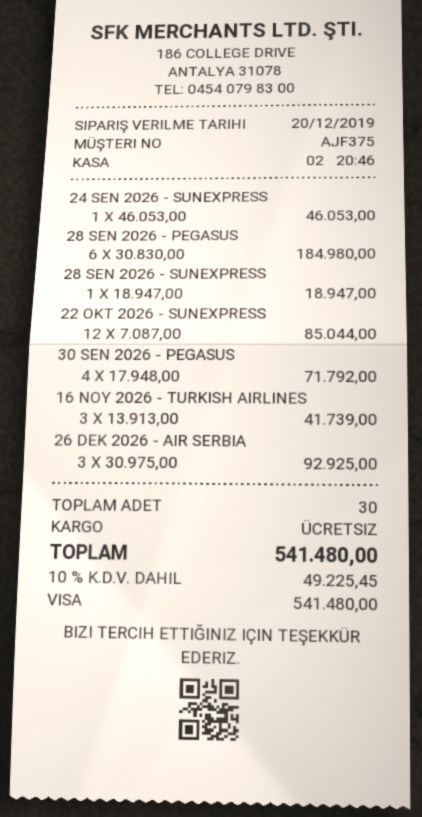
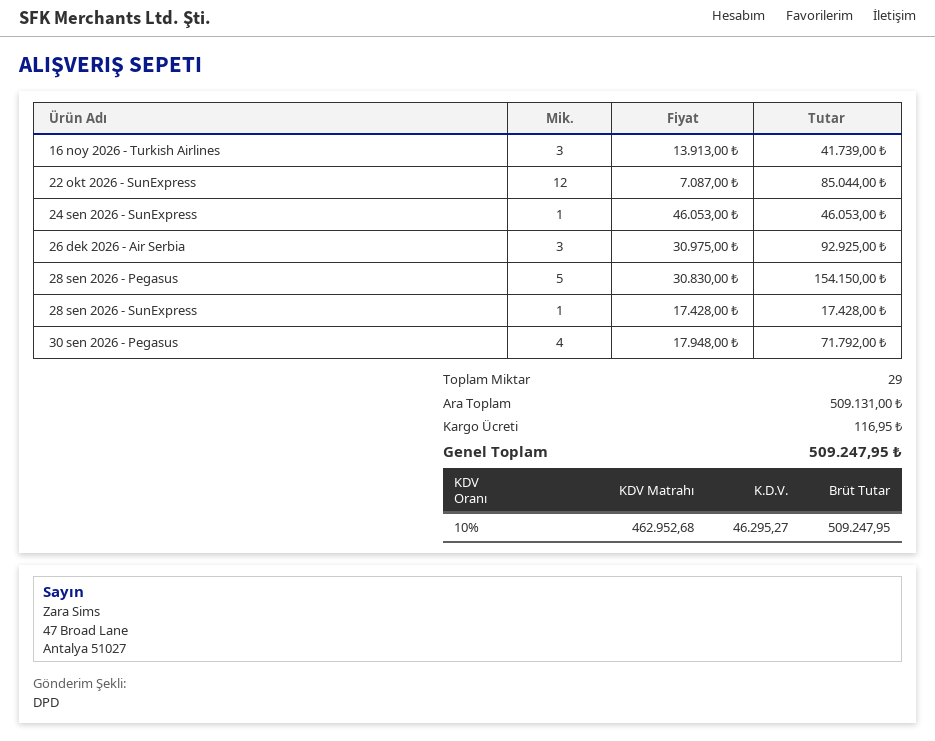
28 SEN 2026 - PEGASUS: 6 x 30830.00 = 184980.00 -> 5 x 30830.00 = 154150.00
28 SEN 2026 - SUNEXPRESS: 1 x 18947.00 = 18947.00 -> 1 x 17428.00 = 17428.00
total quantity: 30 -> 29
shipping: 0.00 -> 116.95
tax: 10% = 49225.45 -> 10% = 46295.27
total: 541480.00 -> 509247.95

